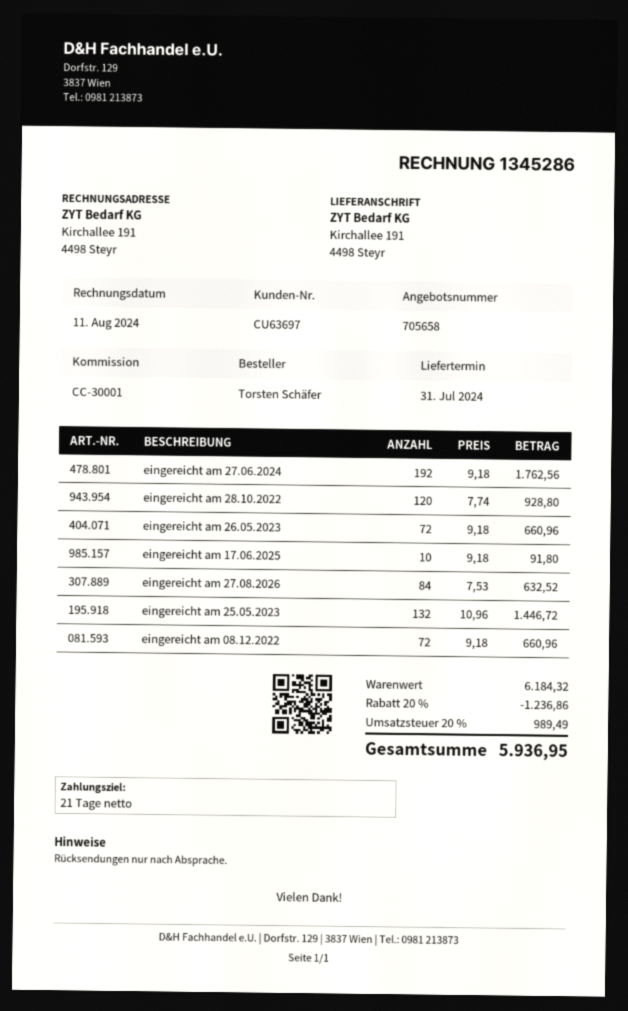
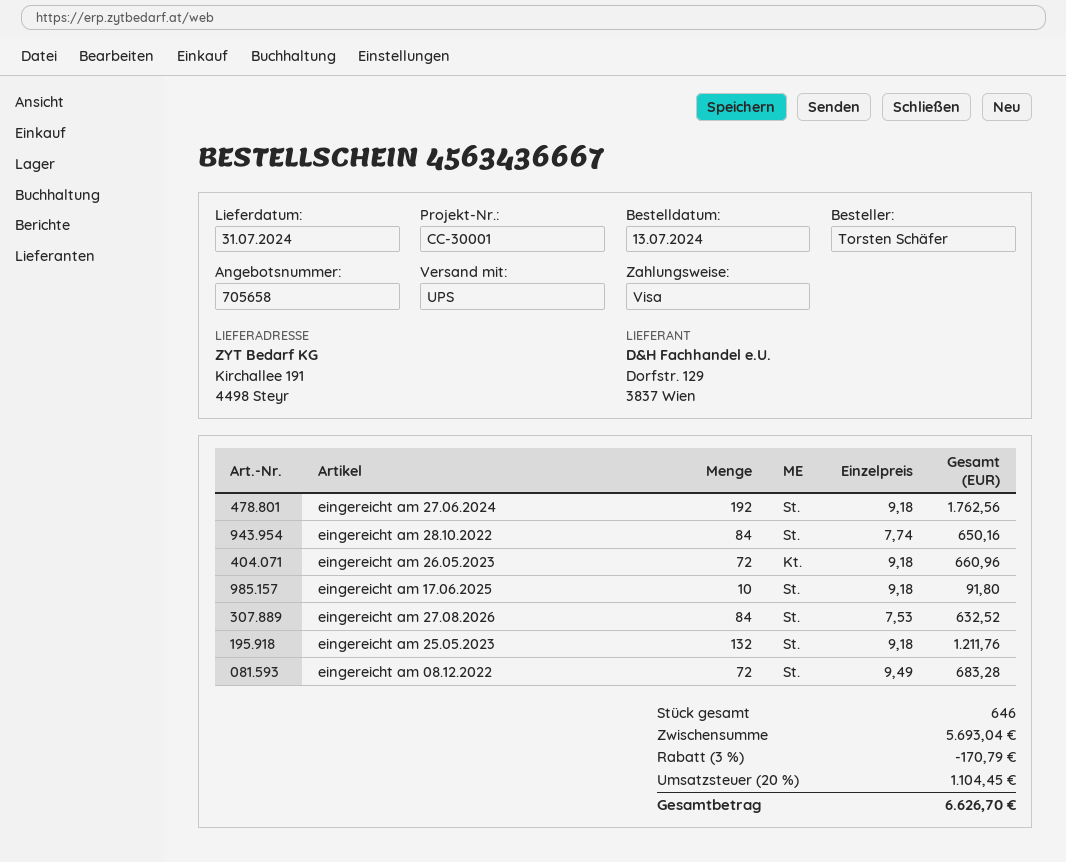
eingereicht am 28.10.2022: 120 x 7.74 = 928.80 -> 84 x 7.74 = 650.16
eingereicht am 25.05.2023: 132 x 10.96 = 1446.72 -> 132 x 9.18 = 1211.76
eingereicht am 08.12.2022: 72 x 9.18 = 660.96 -> 72 x 9.49 = 683.28
subtotal: 6184.32 -> 5693.04
discount: 20% = 1236.86 -> 3% = 170.79
tax: 20% = 989.49 -> 20% = 1104.45
total: 5936.95 -> 6626.70

